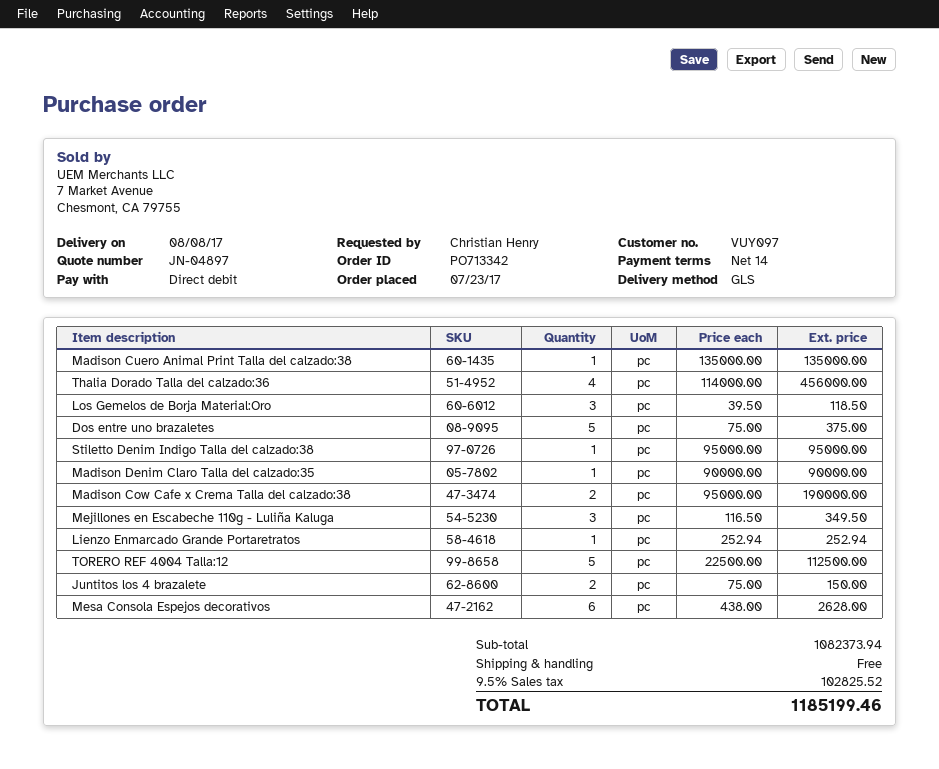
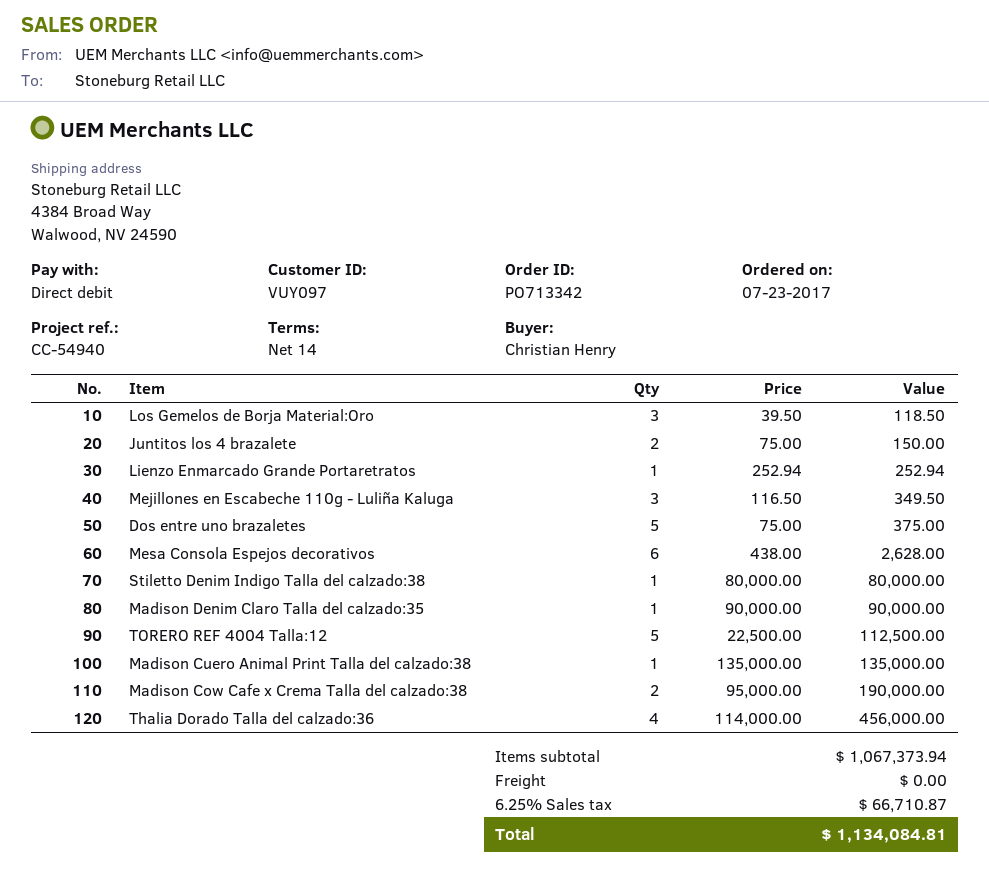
Stiletto Denim Indigo Talla del calzado:38: 1 x 95000.00 = 95000.00 -> 1 x 80000.00 = 80000.00
subtotal: 1082373.94 -> 1067373.94
tax: 9.5% = 102825.52 -> 6.25% = 66710.87
total: 1185199.46 -> 1134084.81

